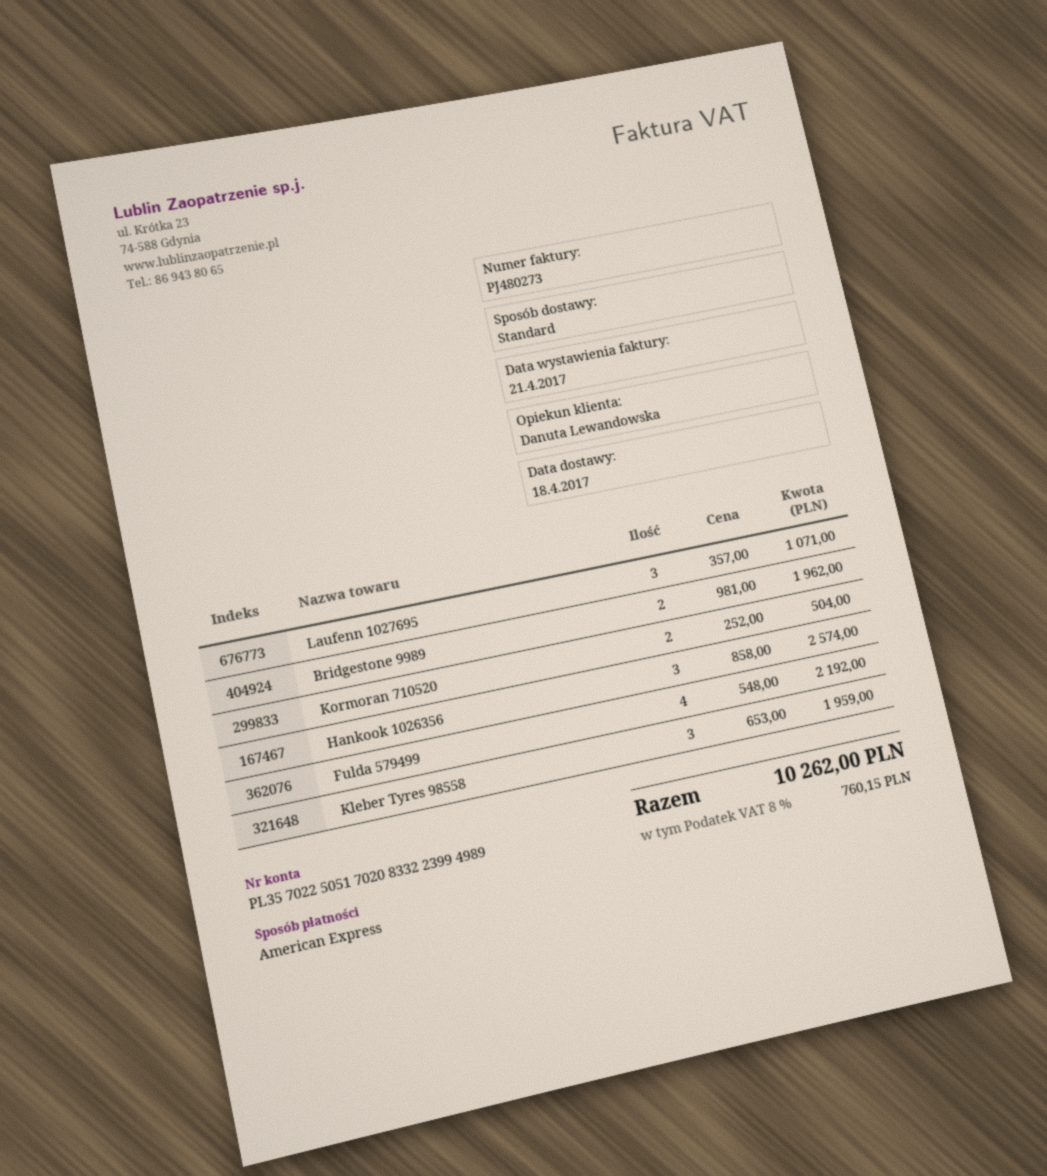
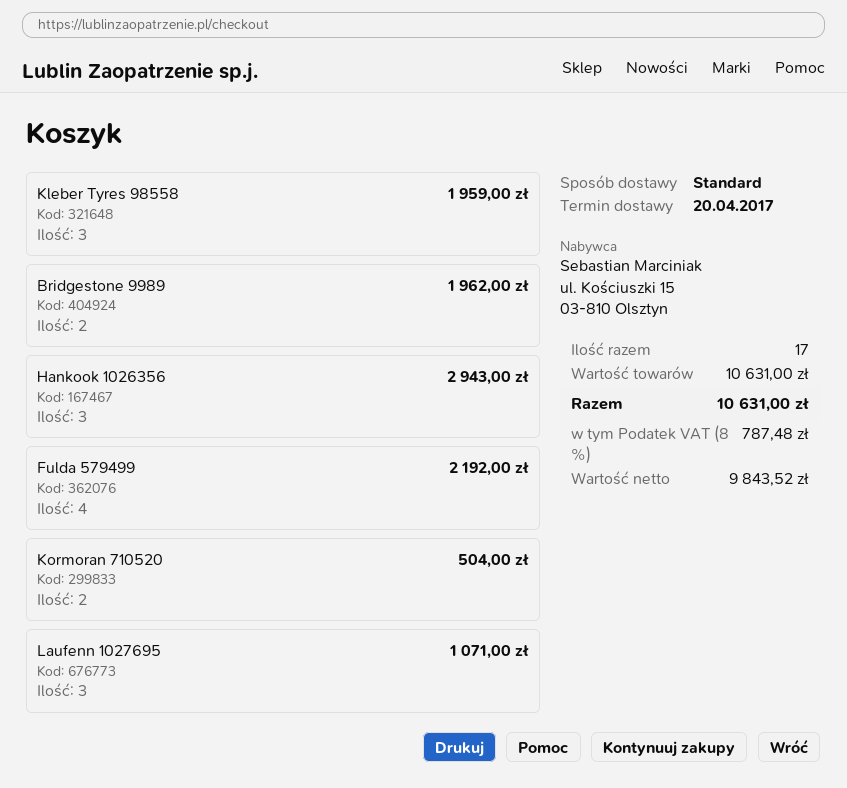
delivery date: 2017-04-18 -> 2017-04-20
Hankook 1026356: 3 for 2574.00 -> 3 for 2943.00
tax: 8% = 760.15 -> 8% = 787.48
total: 10262.00 -> 10631.00

